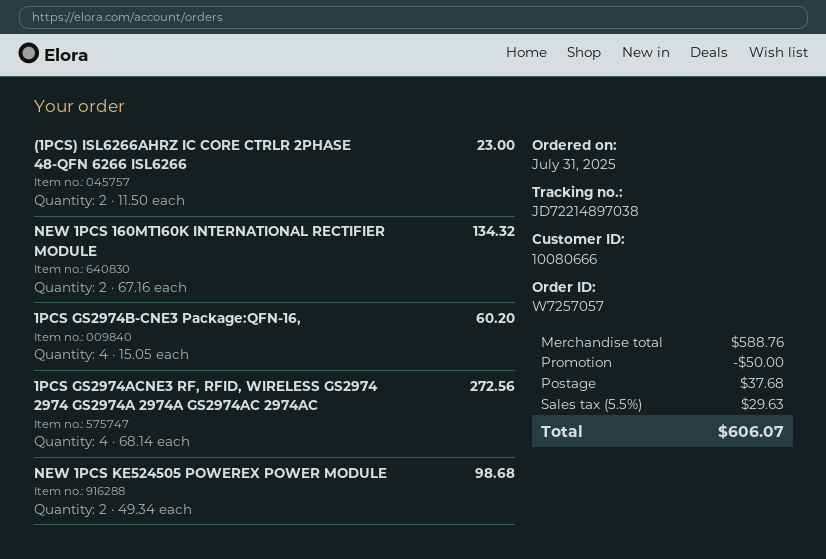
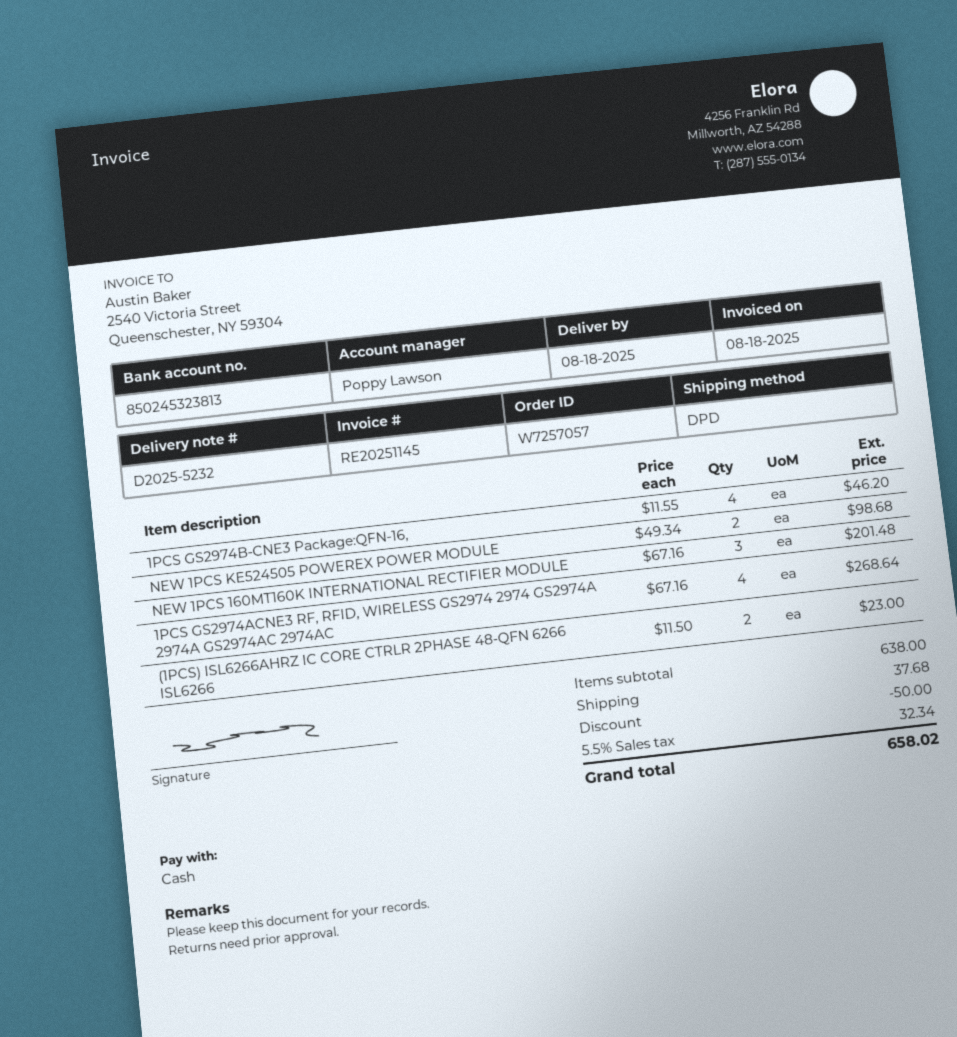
NEW 1PCS 160MT160K INTERNATIONAL RECTIFIER MODULE: 2 x 67.16 = 134.32 -> 3 x 67.16 = 201.48
1PCS GS2974B-CNE3 Package:QFN-16,: 4 x 15.05 = 60.20 -> 4 x 11.55 = 46.20
1PCS GS2974ACNE3 RF, RFID, WIRELESS GS2974 2974 GS2974A 2974A GS2974AC 2974AC: 4 x 68.14 = 272.56 -> 4 x 67.16 = 268.64
subtotal: 588.76 -> 638.00
tax: 5.5% = 29.63 -> 5.5% = 32.34
total: 606.07 -> 658.02

